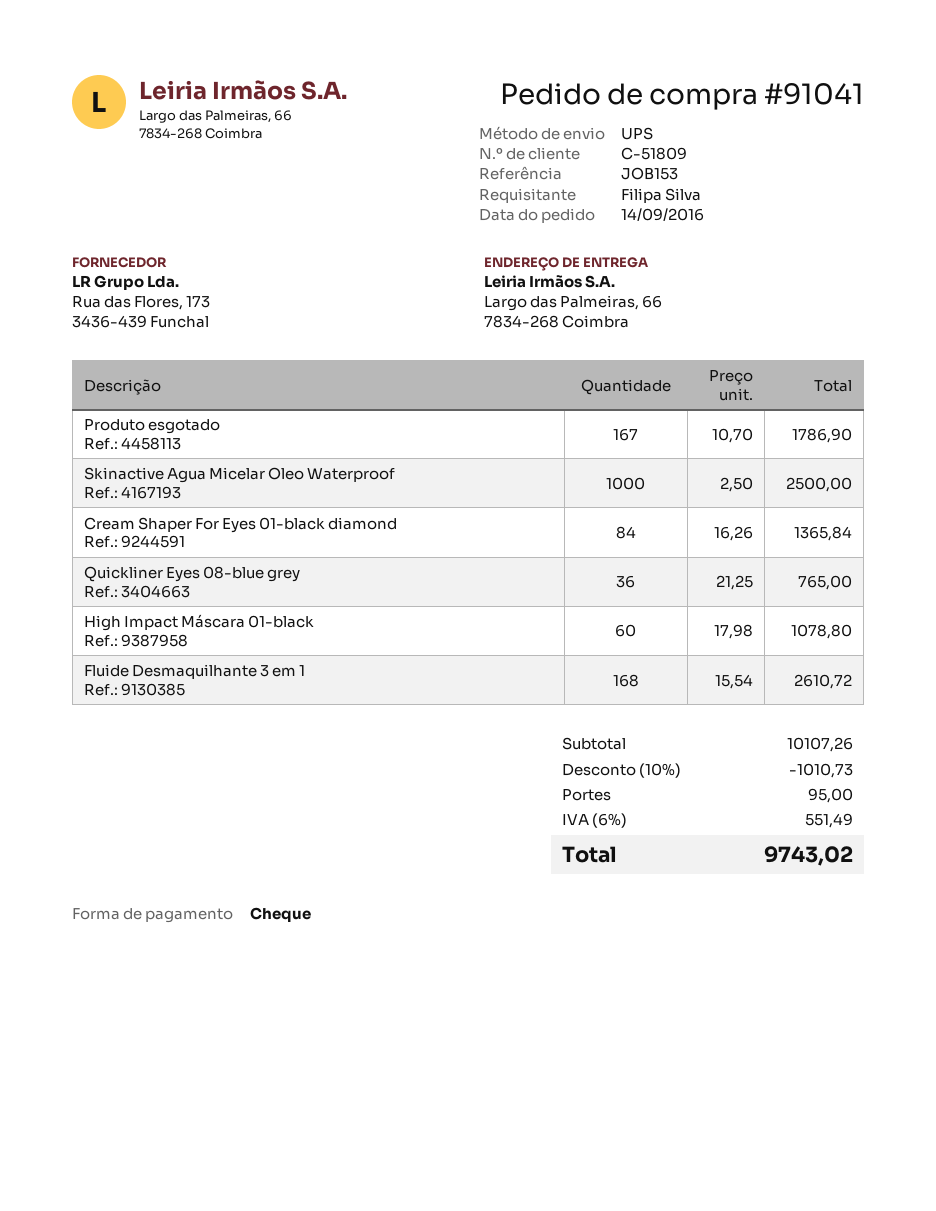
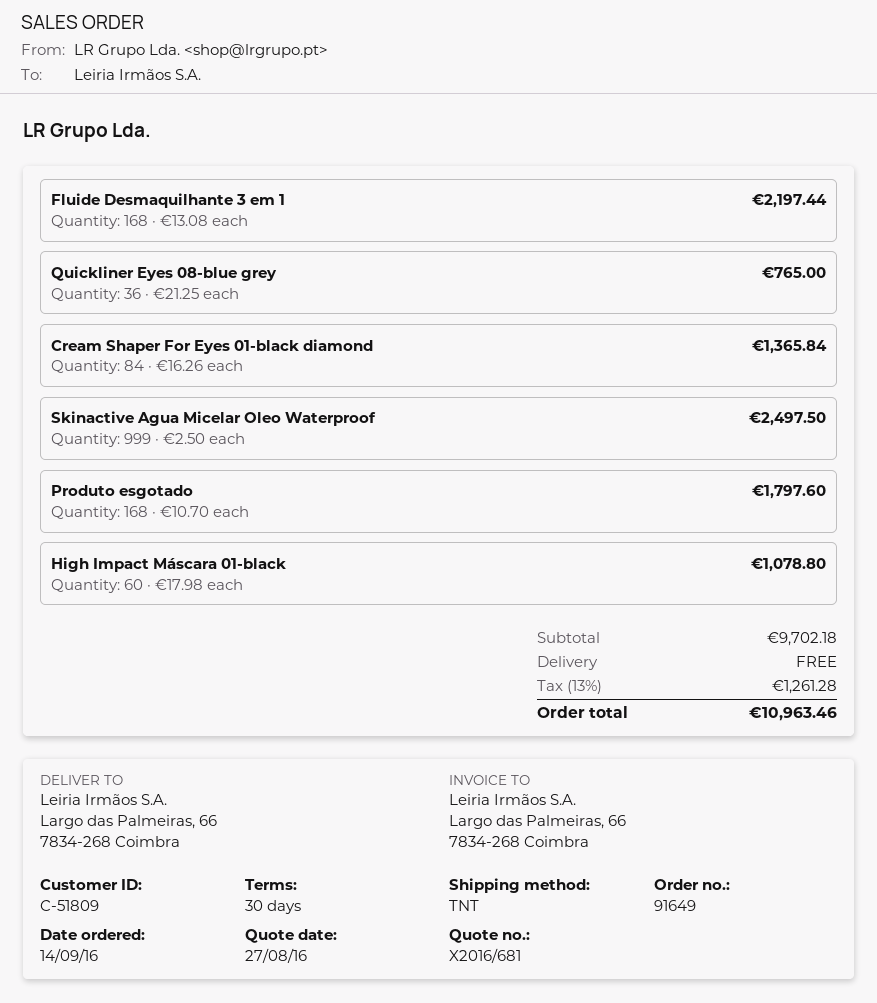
order number: 91041 -> 91649
shipping method: UPS -> TNT
Produto esgotado: 167 x 10.70 = 1786.90 -> 168 x 10.70 = 1797.60
Skinactive Agua Micelar Oleo Waterproof: 1000 x 2.50 = 2500.00 -> 999 x 2.50 = 2497.50
Fluide Desmaquilhante 3 em 1: 168 x 15.54 = 2610.72 -> 168 x 13.08 = 2197.44
subtotal: 10107.26 -> 9702.18
discount: 10% = 1010.73 -> none
shipping: 95.00 -> 0.00
tax: 6% = 551.49 -> 13% = 1261.28
total: 9743.02 -> 10963.46

